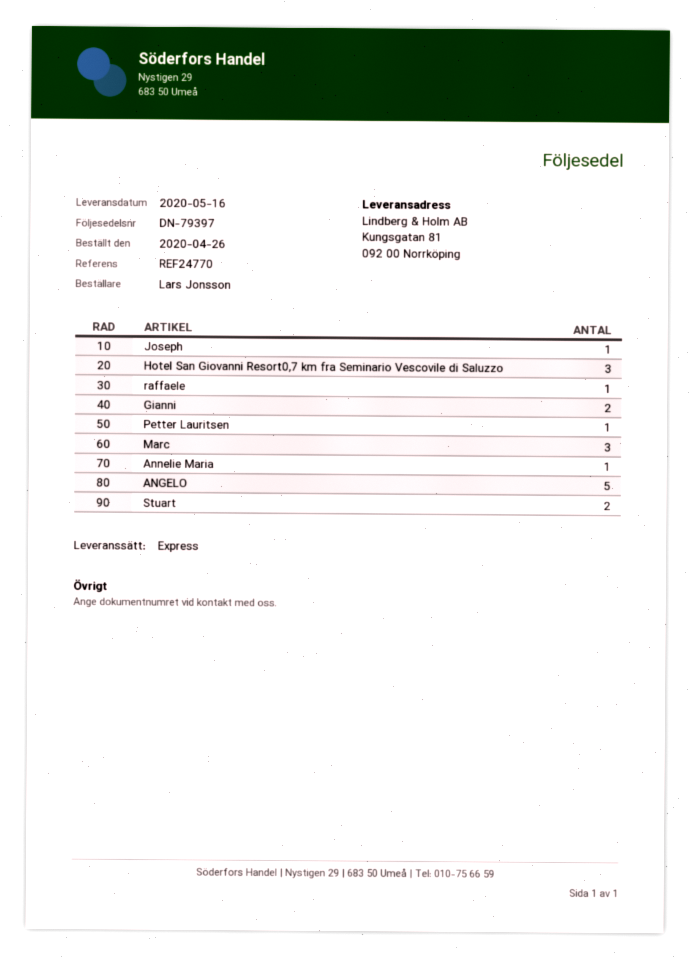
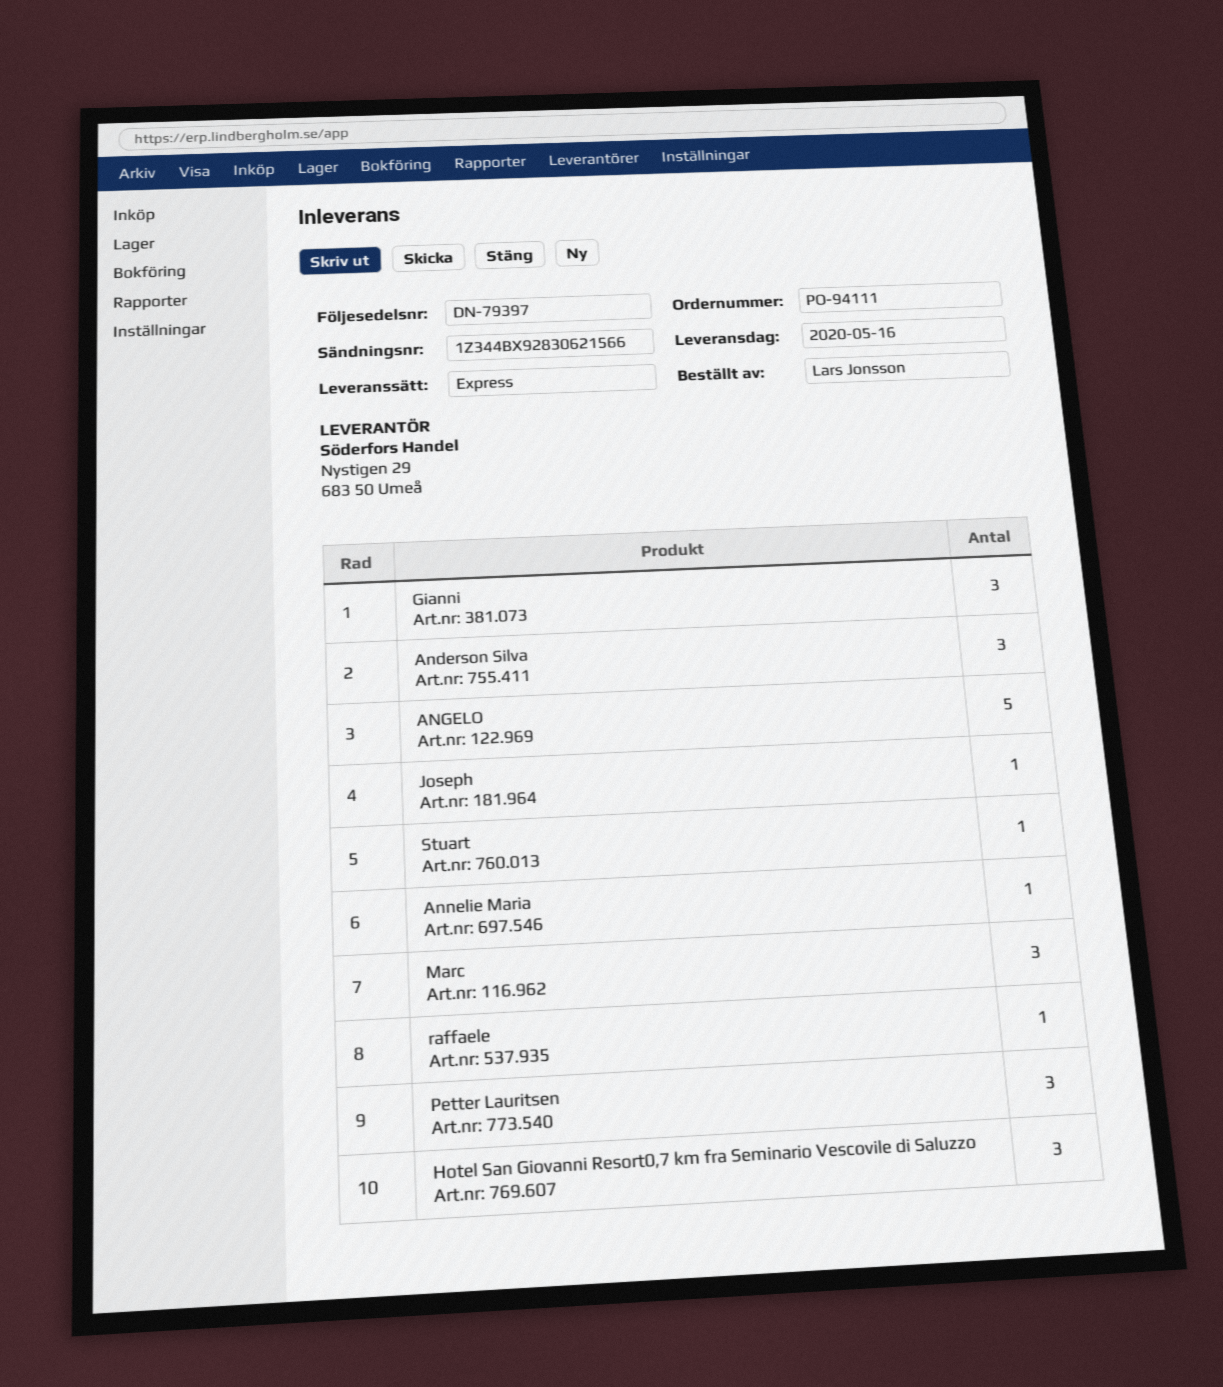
Gianni: 2 -> 3
Petter Lauritsen: 1 -> 3
Stuart: 2 -> 1
Anderson Silva: none -> 3

